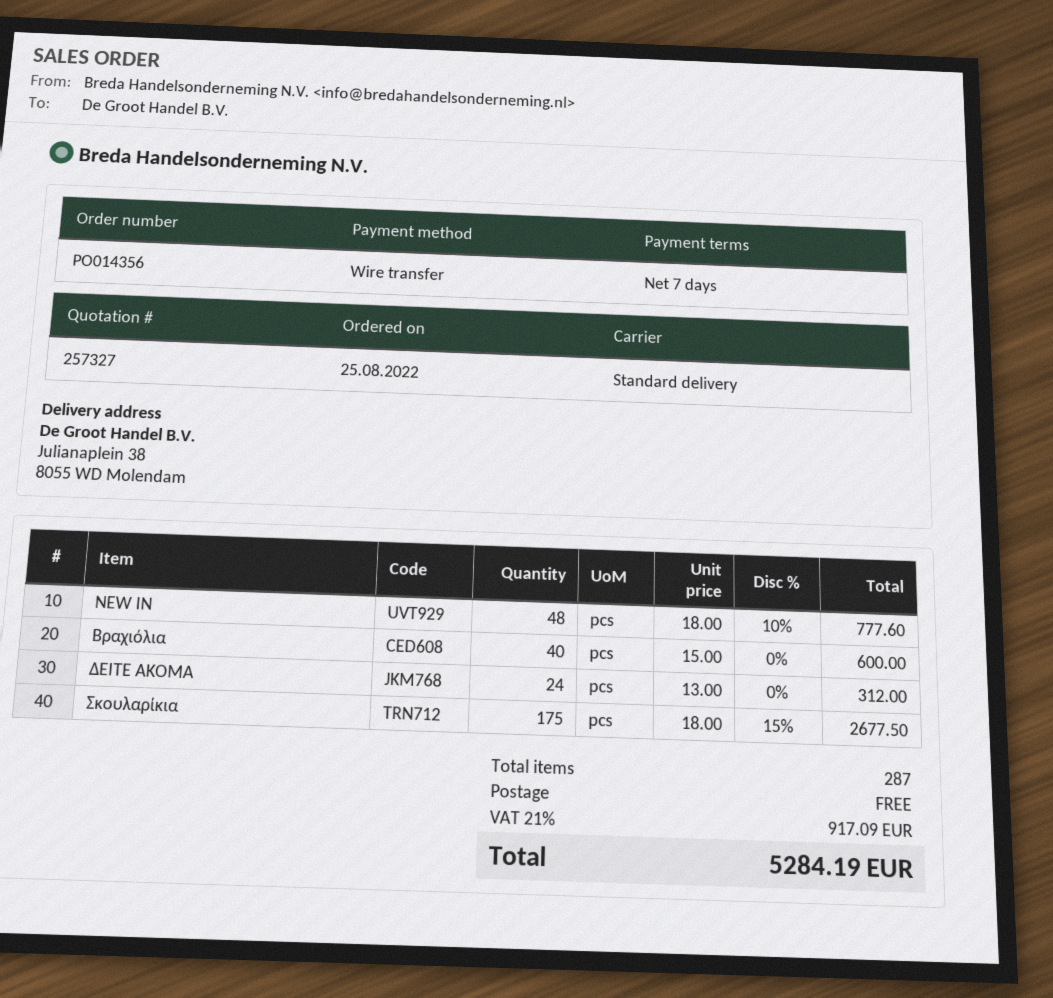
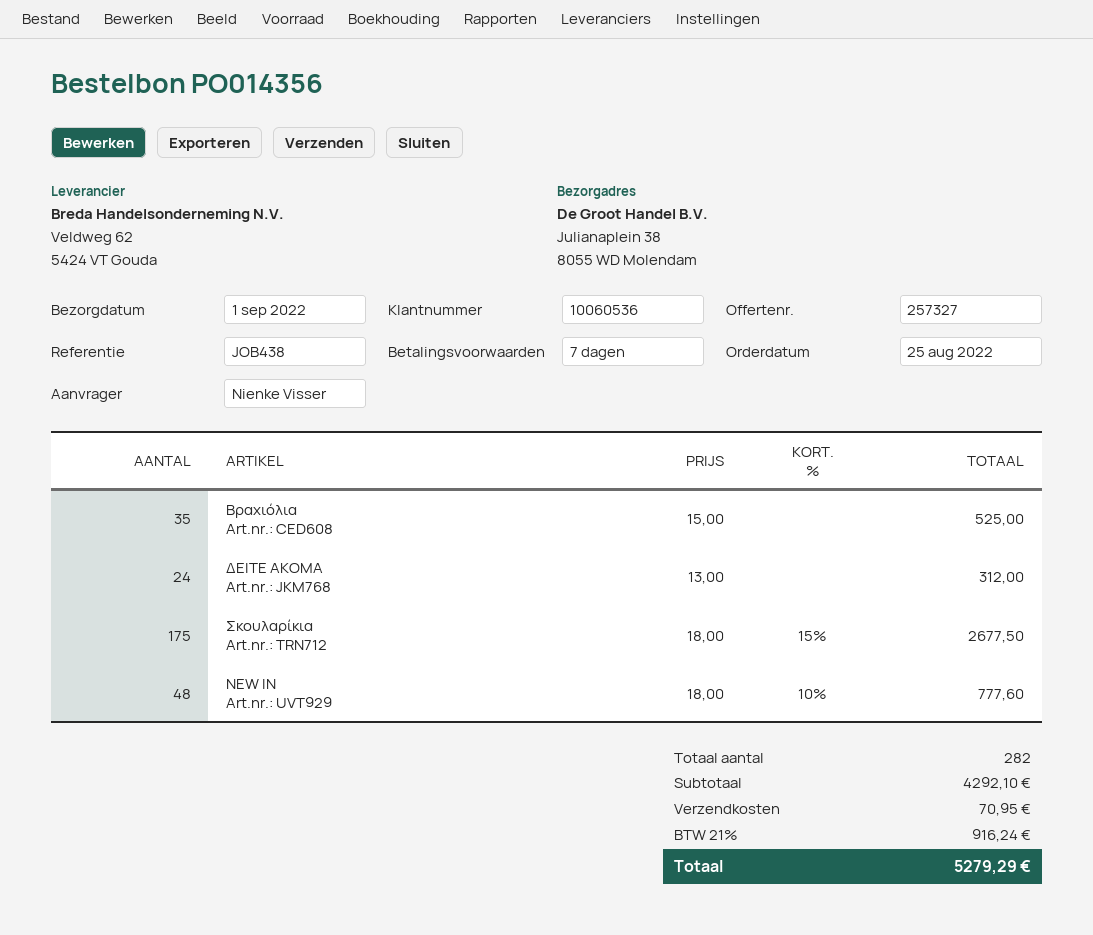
Βραχιόλια: 40 x 15.00 = 600.00 -> 35 x 15.00 = 525.00
total quantity: 287 -> 282
shipping: 0.00 -> 70.95
tax: 21% = 917.09 -> 21% = 916.24
total: 5284.19 -> 5279.29

